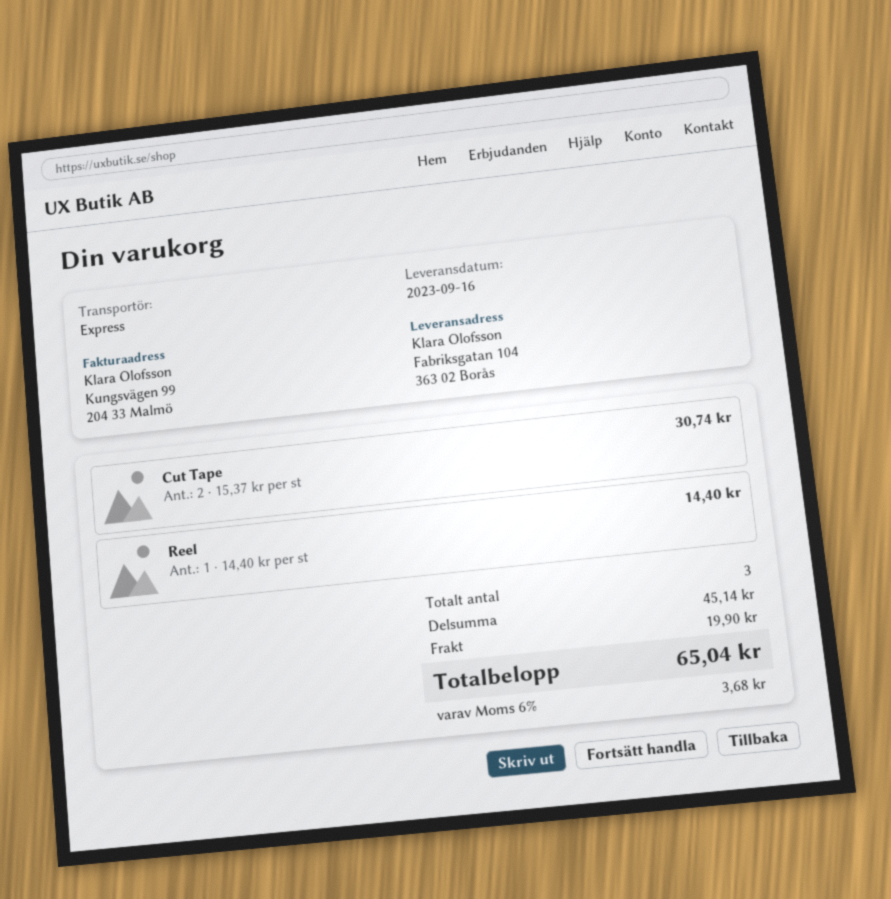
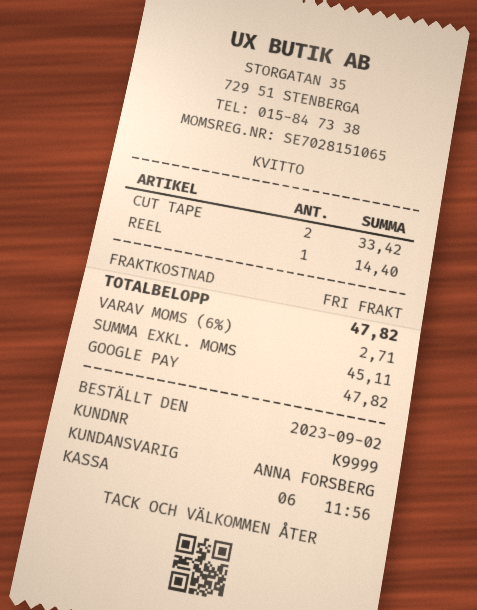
Cut Tape: 2 for 30.74 -> 2 for 33.42
shipping: 19.90 -> 0.00
tax: 6% = 3.68 -> 6% = 2.71
total: 65.04 -> 47.82

